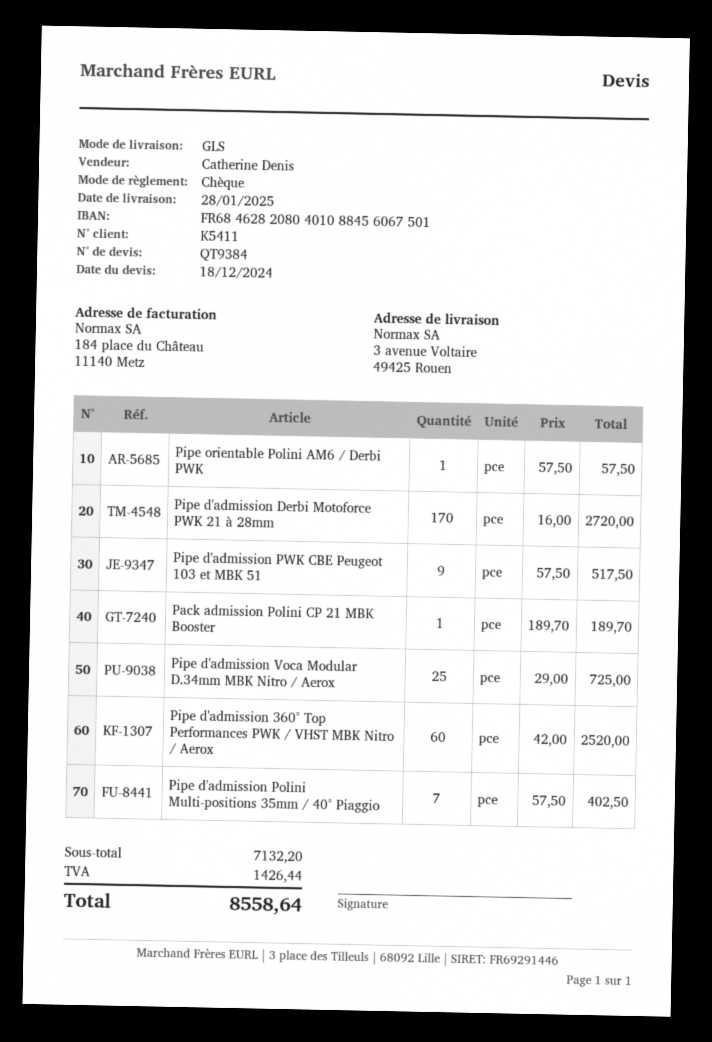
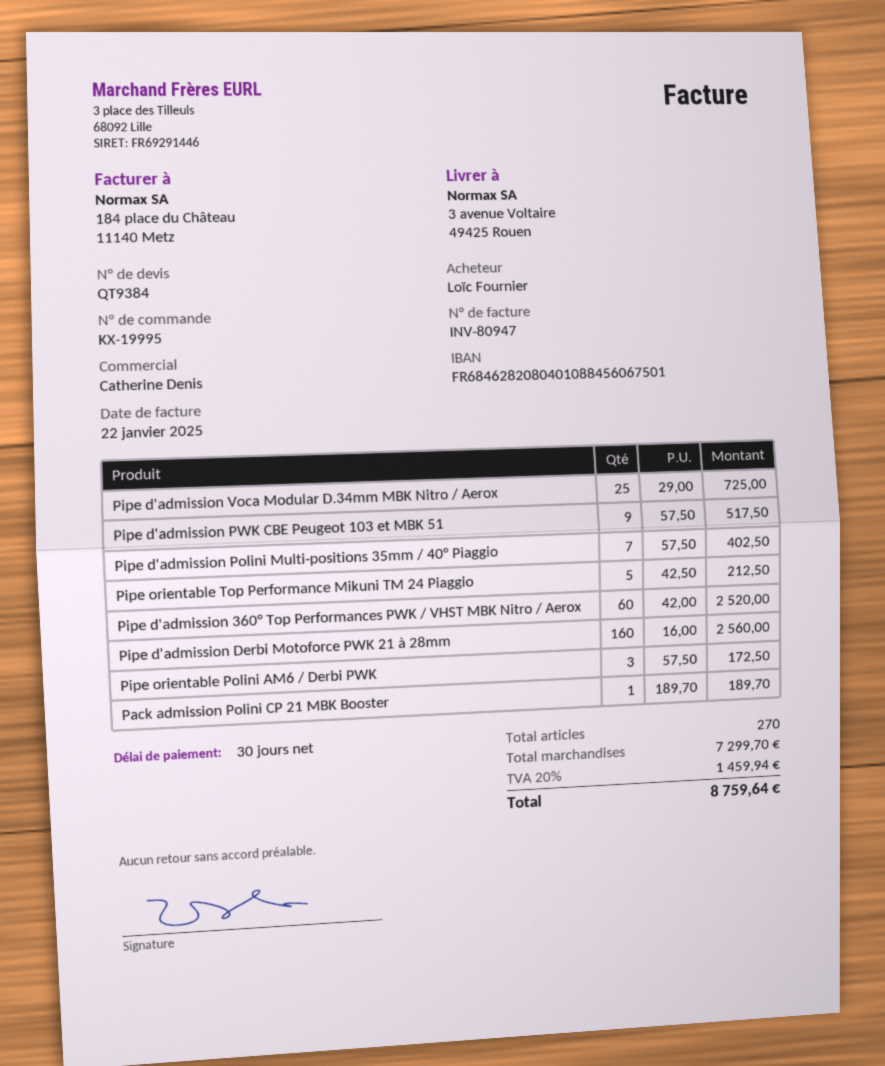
Pipe orientable Polini AM6 / Derbi PWK: 1 x 57.50 = 57.50 -> 3 x 57.50 = 172.50
Pipe d'admission Derbi Motoforce PWK 21 à 28mm: 170 x 16.00 = 2720.00 -> 160 x 16.00 = 2560.00
Pipe orientable Top Performance Mikuni TM 24 Piaggio: none -> 5 x 42.50 = 212.50
subtotal: 7132.20 -> 7299.70
tax: 1426.44 -> 1459.94
total: 8558.64 -> 8759.64

